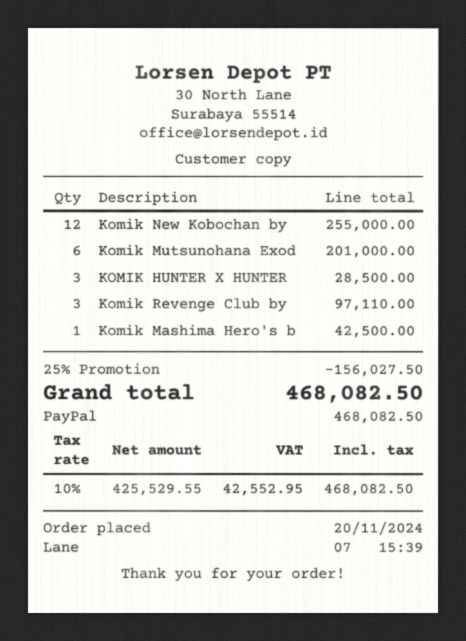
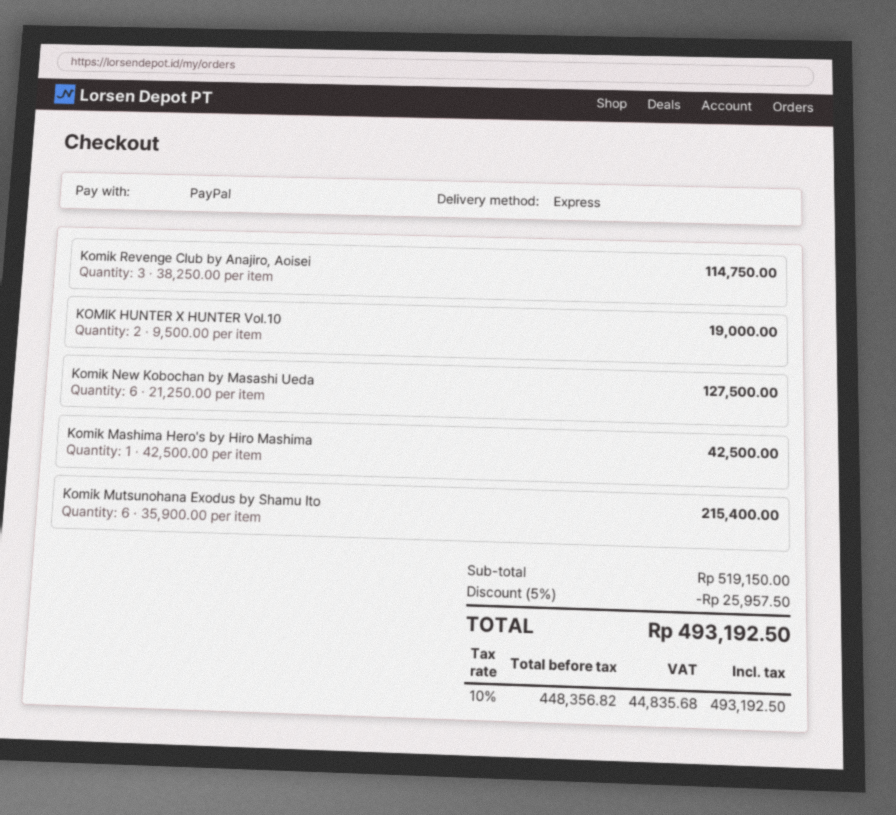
Komik New Kobochan by: 12 for 255000.00 -> 6 for 127500.00
Komik Mutsunohana Exod: 6 for 201000.00 -> 6 for 215400.00
KOMIK HUNTER X HUNTER: 3 for 28500.00 -> 2 for 19000.00
Komik Revenge Club by: 3 for 97110.00 -> 3 for 114750.00
discount: 25% = 156027.50 -> 5% = 25957.50
net: 425529.55 -> 448356.82
tax: 10% = 42552.95 -> 10% = 44835.68
total: 468082.50 -> 493192.50

